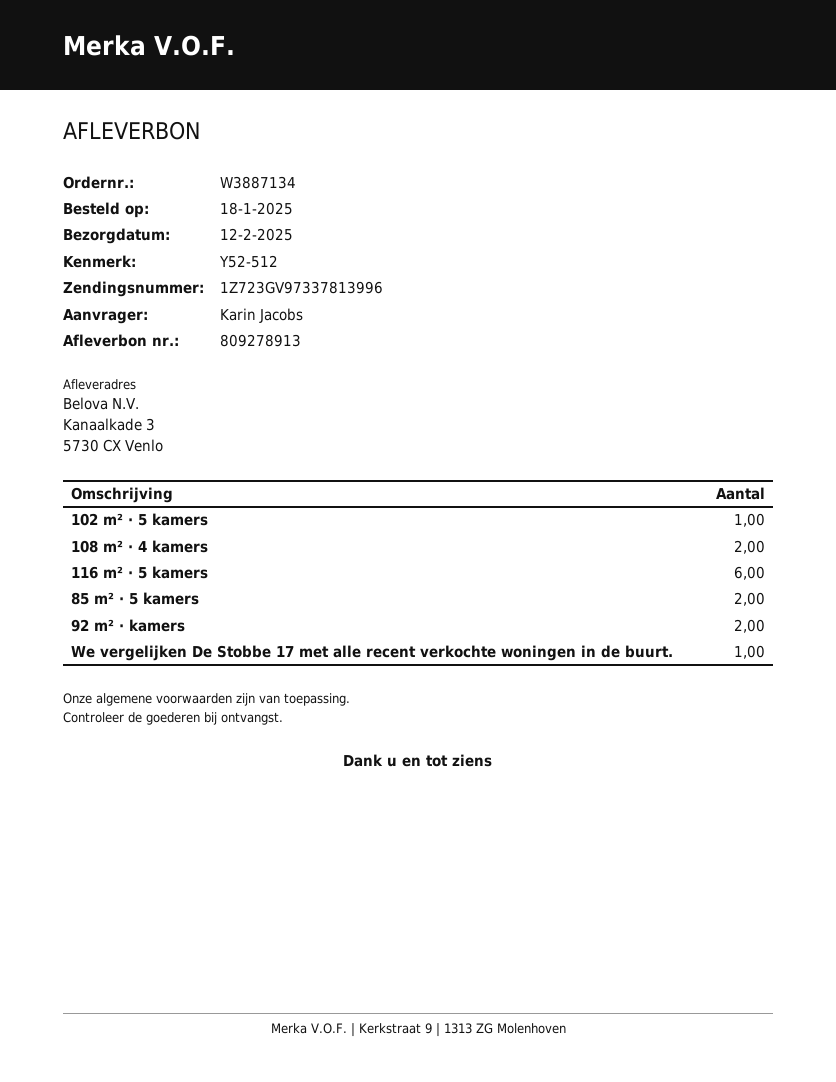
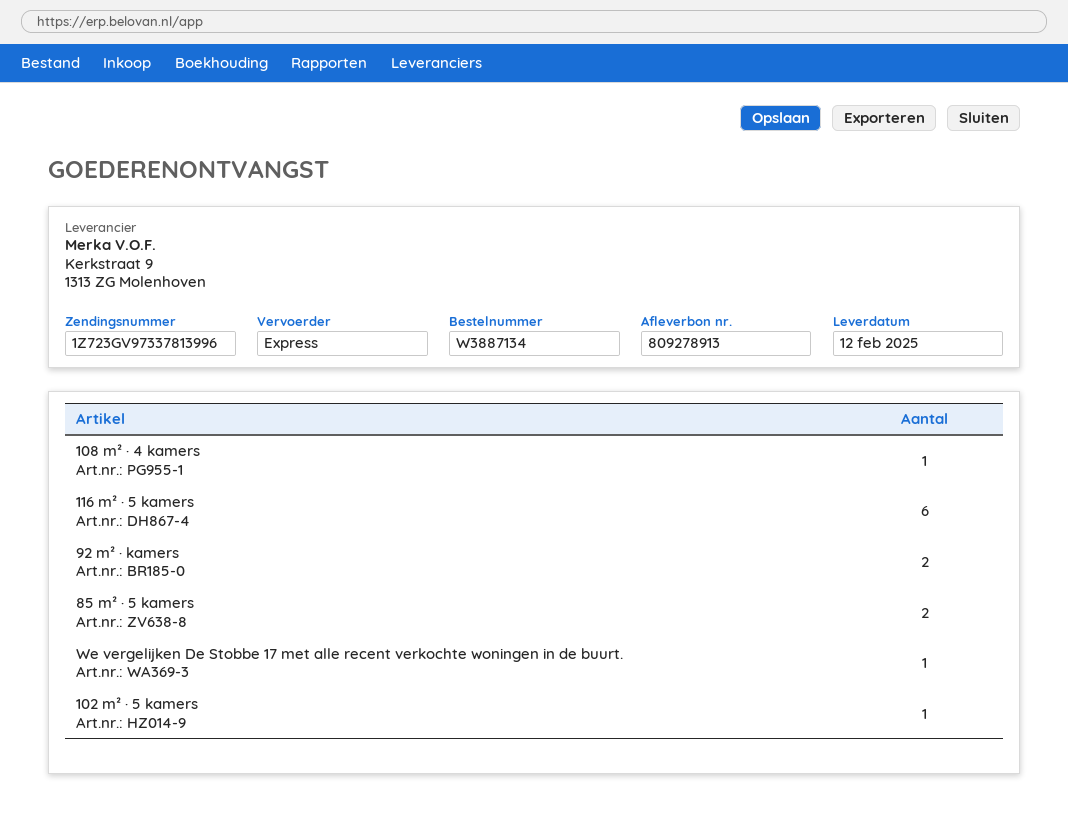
108 m² · 4 kamers: 2 -> 1

